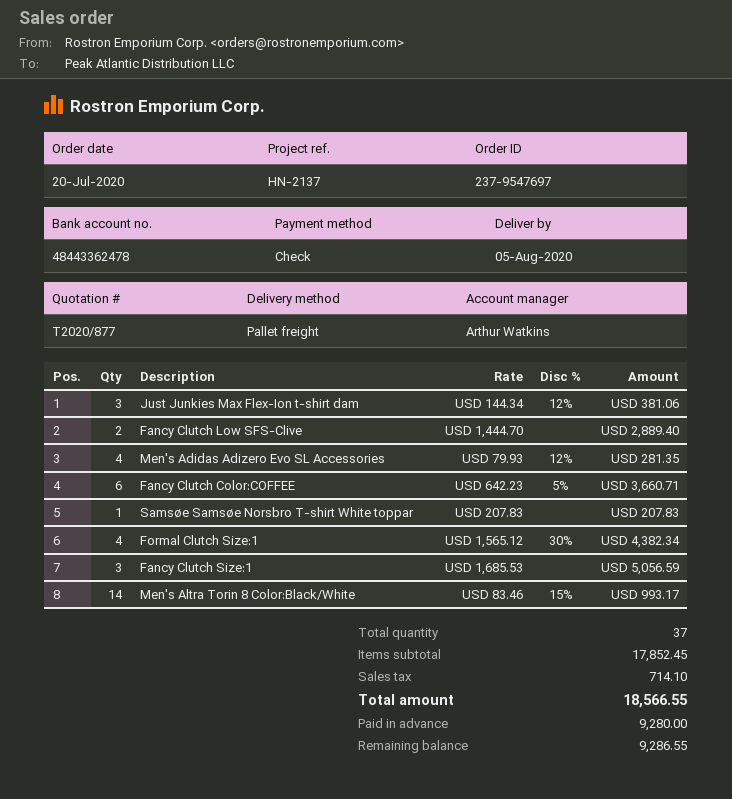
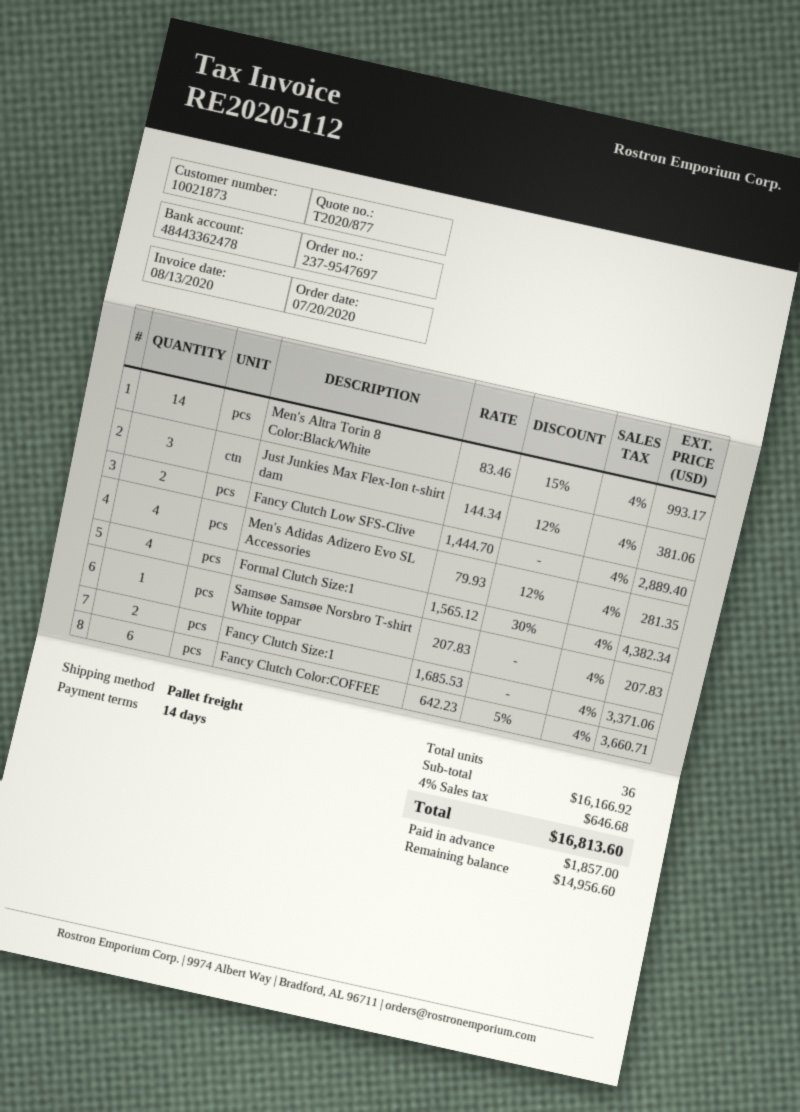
Fancy Clutch Size:1: 3 x 1685.53 = 5056.59 -> 2 x 1685.53 = 3371.06
total quantity: 37 -> 36
subtotal: 17852.45 -> 16166.92
tax: 714.10 -> 646.68
total: 18566.55 -> 16813.60
deposit: 9280.00 -> 1857.00
balance: 9286.55 -> 14956.60

